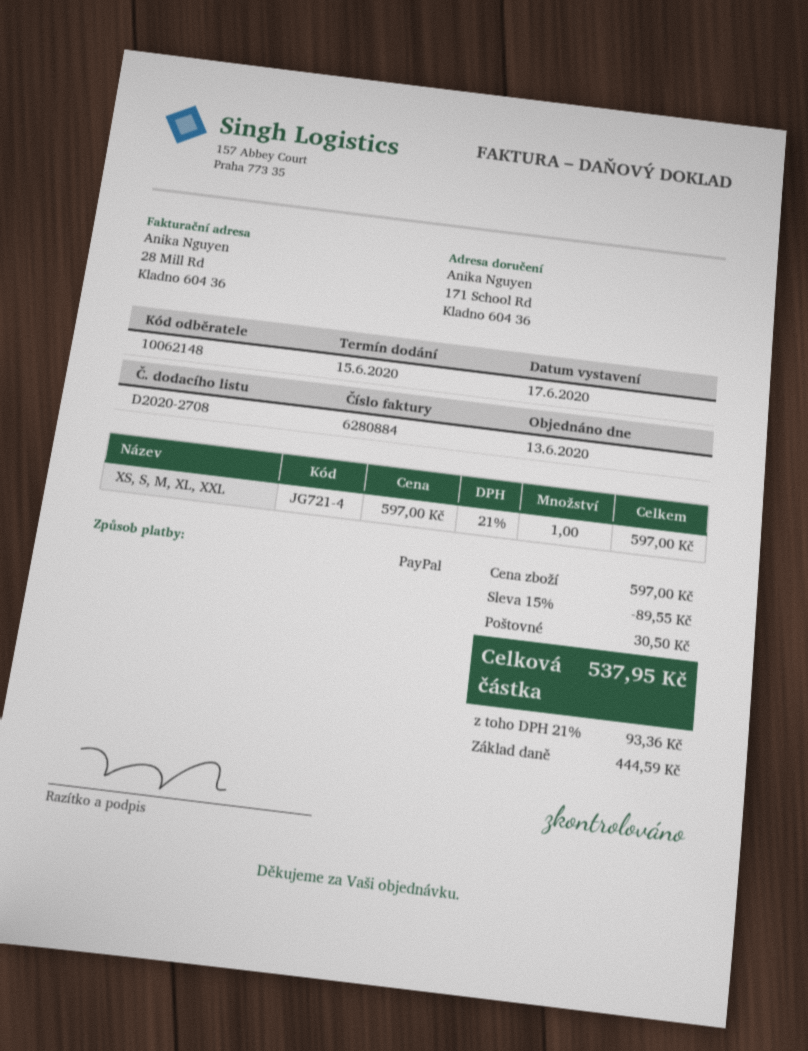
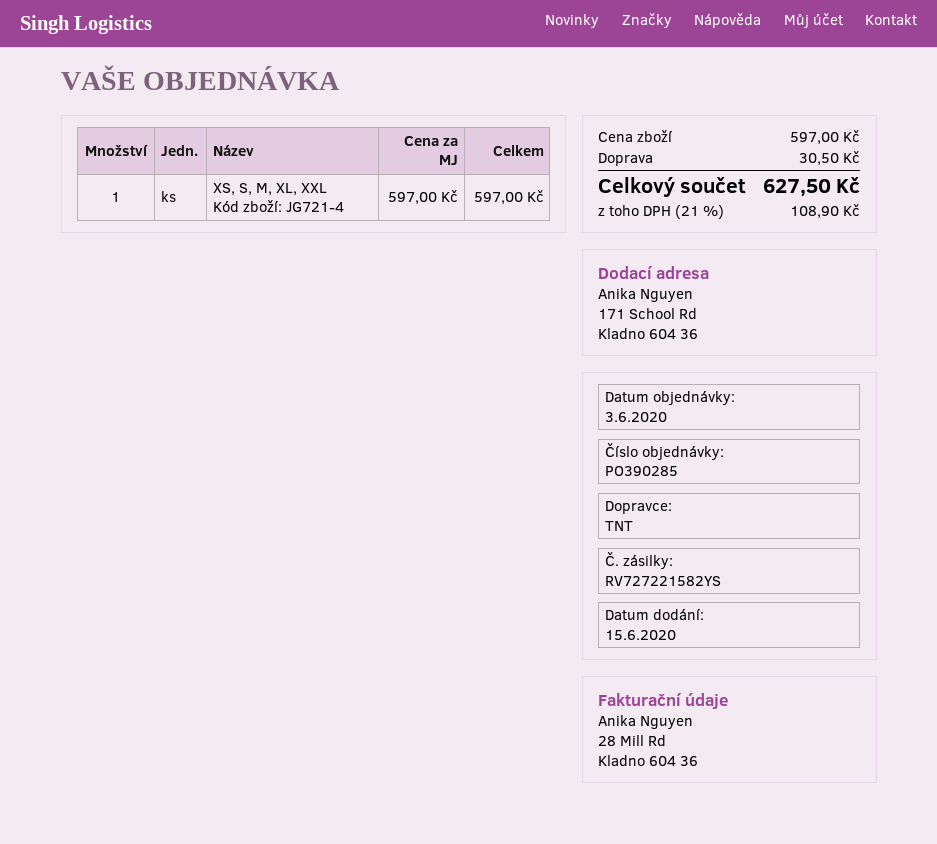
order date: 2020-06-13 -> 2020-06-03
discount: 15% = 89.55 -> none
tax: 21% = 93.36 -> 21% = 108.90
total: 537.95 -> 627.50

